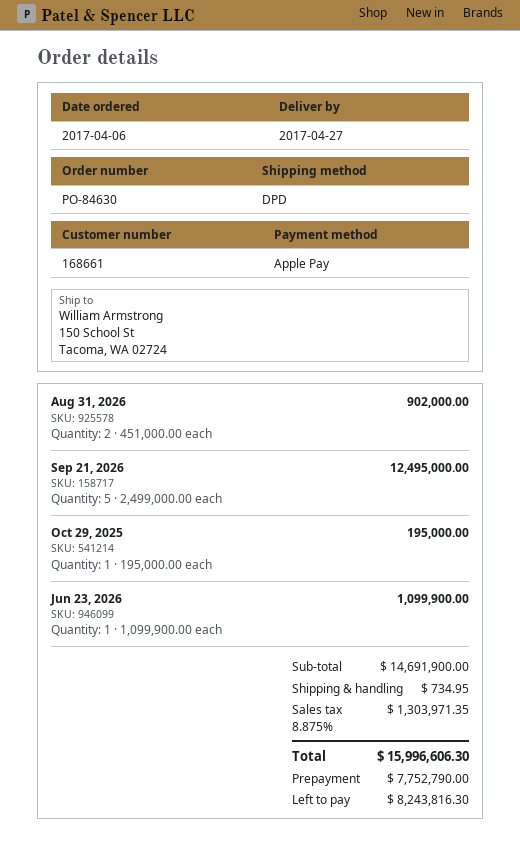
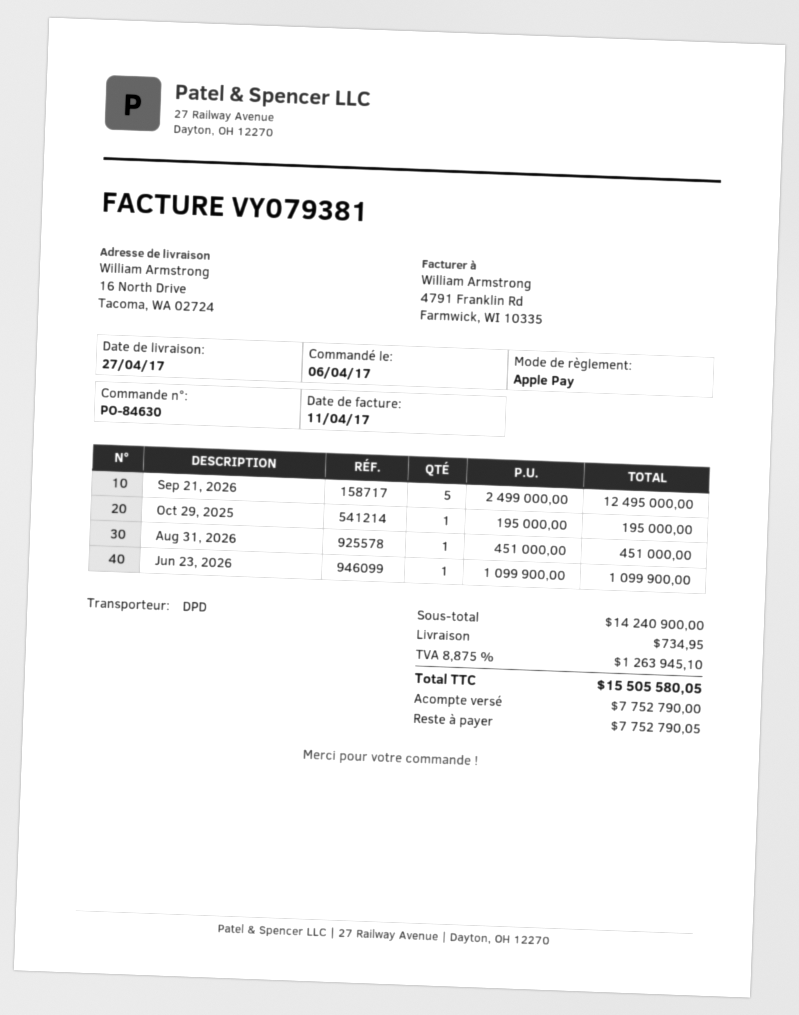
ship to: 150 School St, Tacoma, WA 02724 -> 16 North Drive, Tacoma, WA 02724
Aug 31, 2026: 2 x 451000.00 = 902000.00 -> 1 x 451000.00 = 451000.00
subtotal: 14691900.00 -> 14240900.00
tax: 8.875% = 1303971.35 -> 8.875% = 1263945.10
total: 15996606.30 -> 15505580.05
balance: 8243816.30 -> 7752790.05

